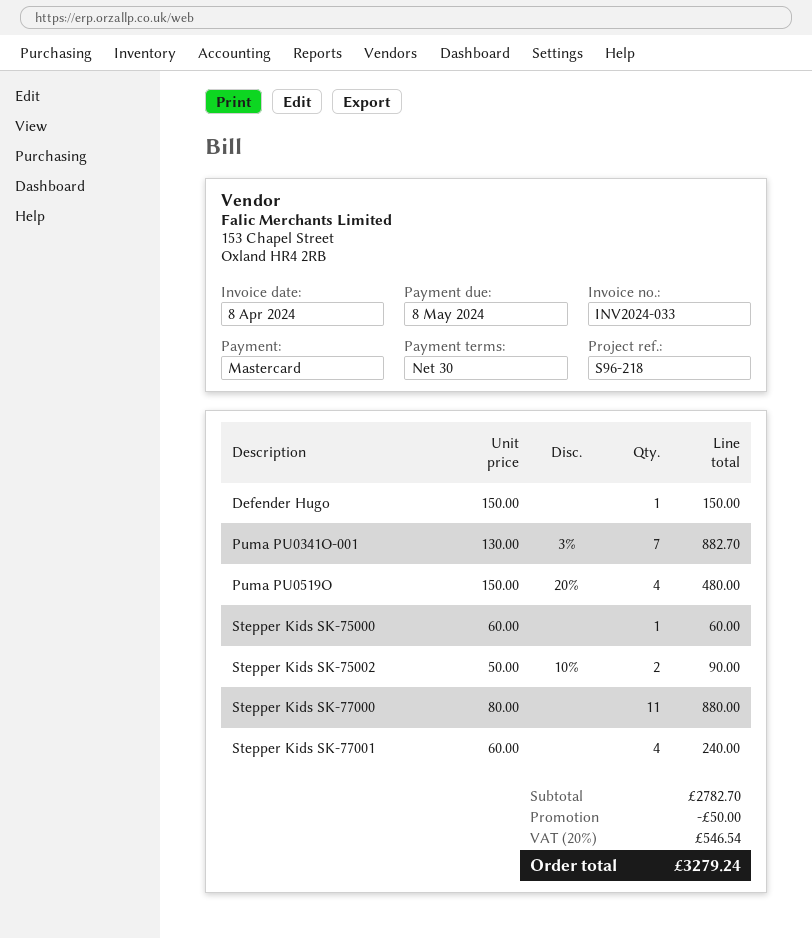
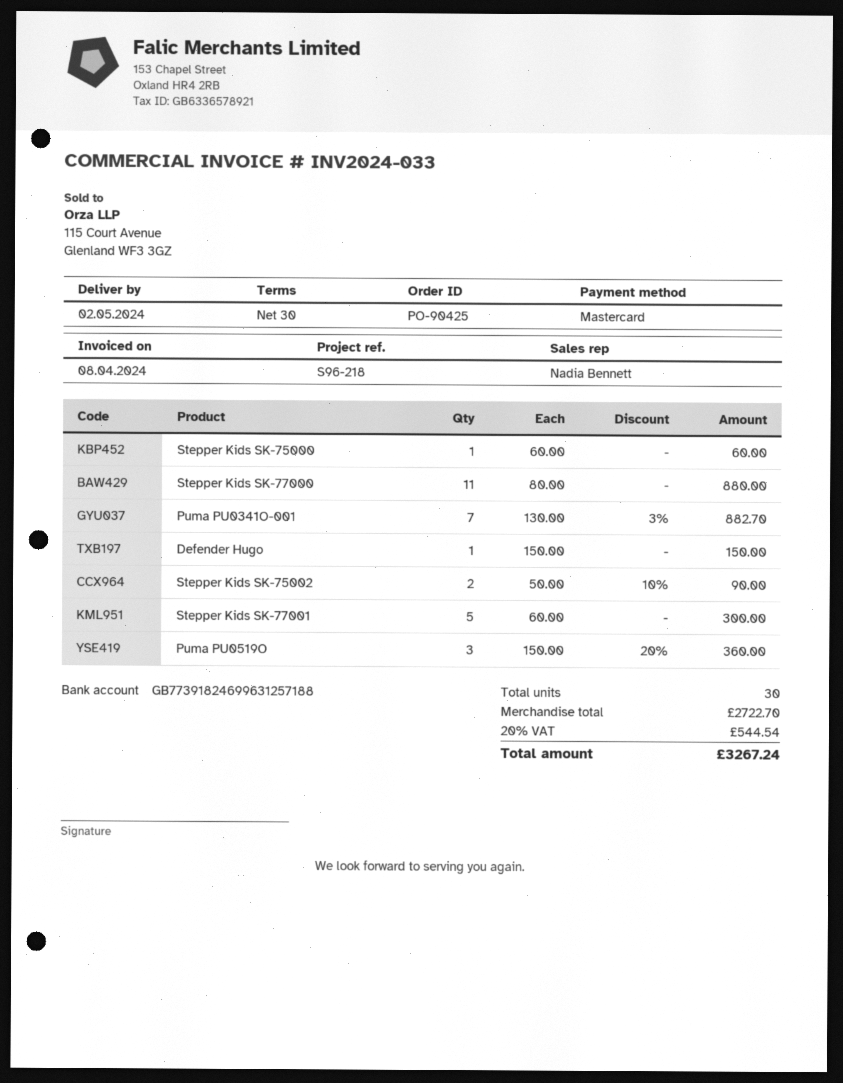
Puma PU0519O: 4 x 150.00 - 20% = 480.00 -> 3 x 150.00 - 20% = 360.00
Stepper Kids SK-77001: 4 x 60.00 = 240.00 -> 5 x 60.00 = 300.00
subtotal: 2782.70 -> 2722.70
discount: 50.00 -> none
tax: 20% = 546.54 -> 20% = 544.54
total: 3279.24 -> 3267.24

